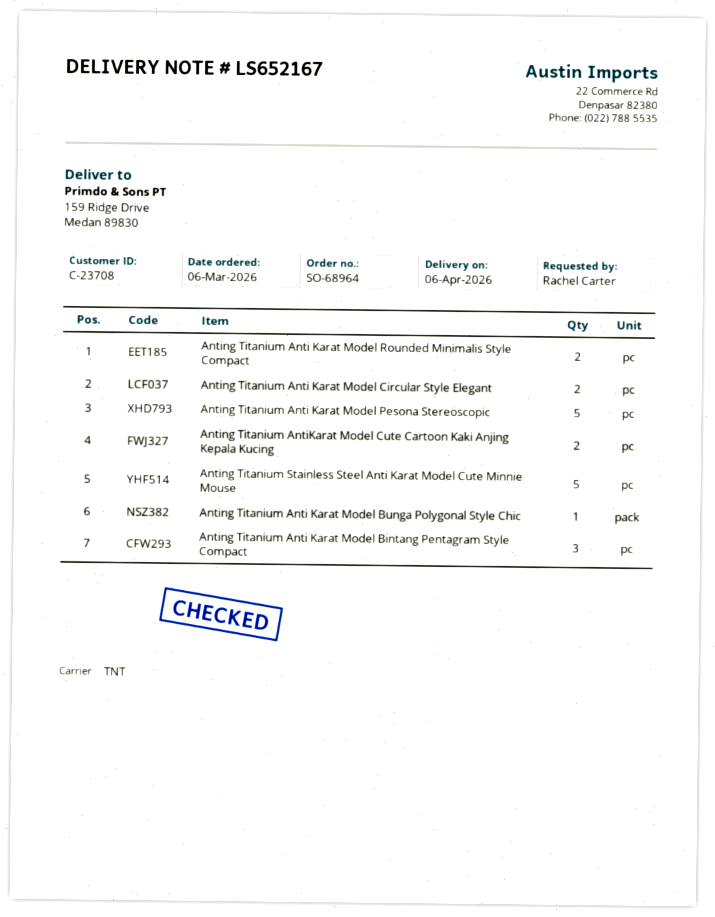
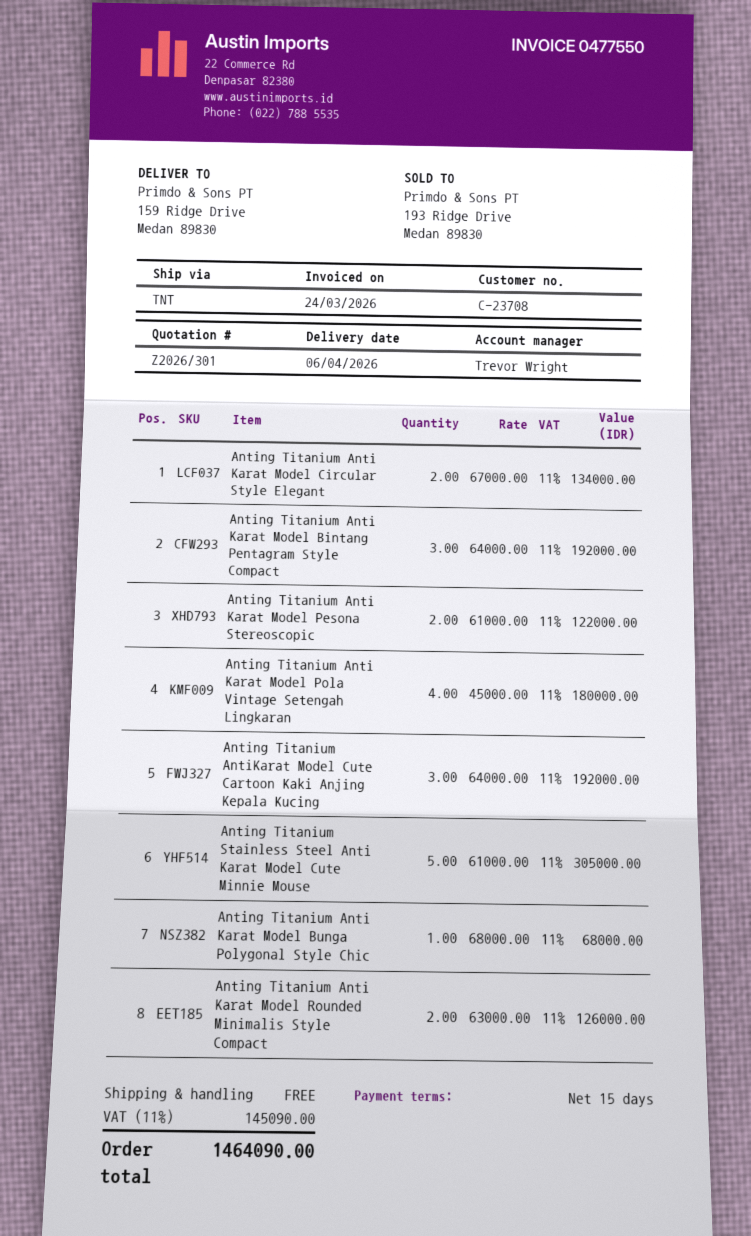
Anting Titanium Anti Karat Model Pesona Stereoscopic: 5 -> 2
Anting Titanium AntiKarat Model Cute Cartoon Kaki Anjing Kepala Kucing: 2 -> 3
Anting Titanium Anti Karat Model Pola Vintage Setengah Lingkaran: none -> 4

